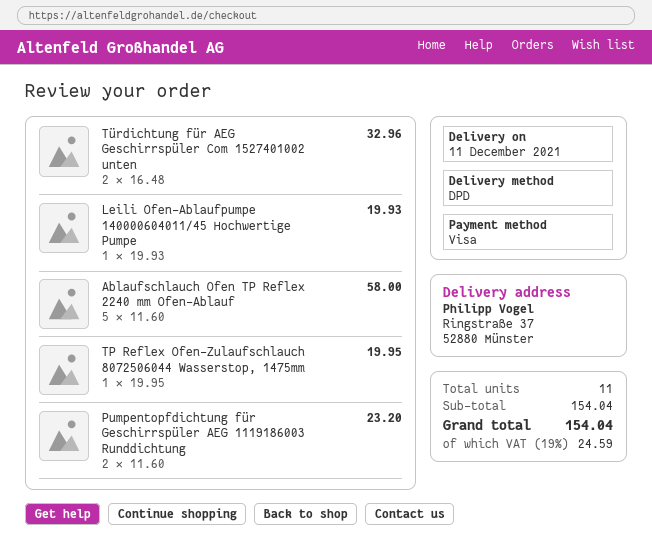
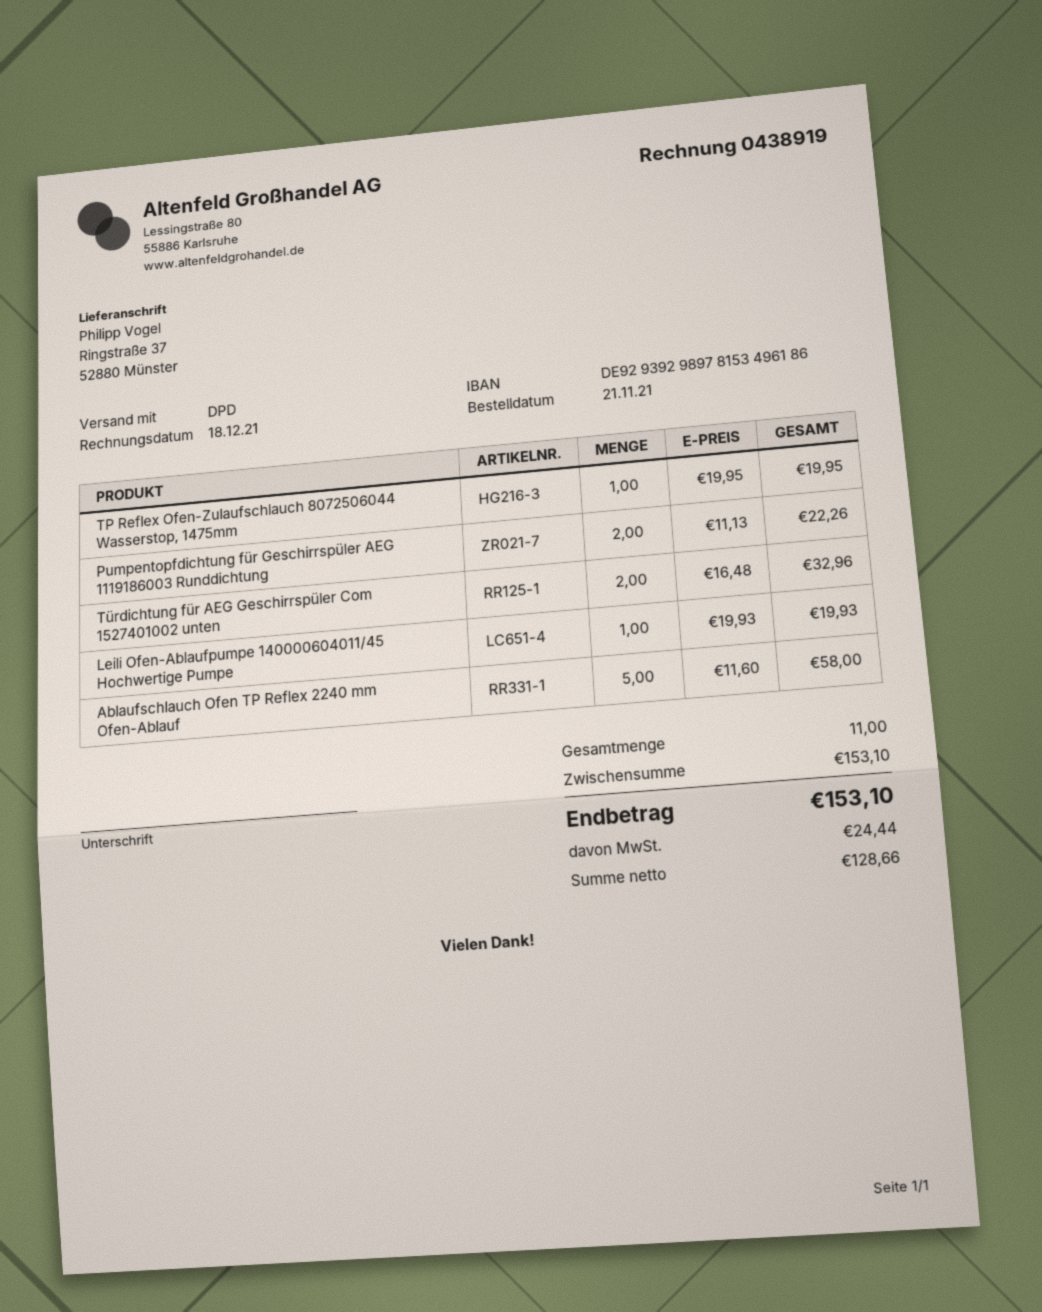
Pumpentopfdichtung für Geschirrspüler AEG 1119186003 Runddichtung: 2 x 11.60 = 23.20 -> 2 x 11.13 = 22.26
subtotal: 154.04 -> 153.10
tax: 24.59 -> 24.44
total: 154.04 -> 153.10

